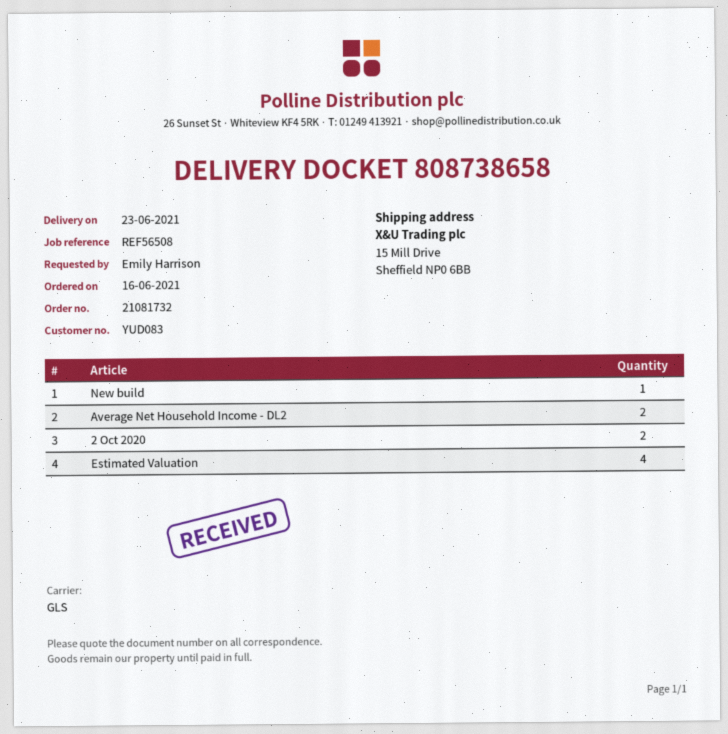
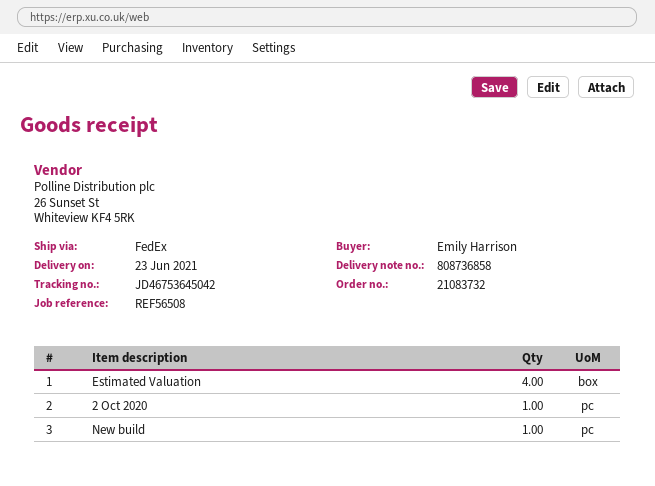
order number: 21081732 -> 21083732
delivery note number: 808738658 -> 808736858
shipping method: GLS -> FedEx
Average Net Household Income - DL2: 2 -> none
2 Oct 2020: 2 -> 1

